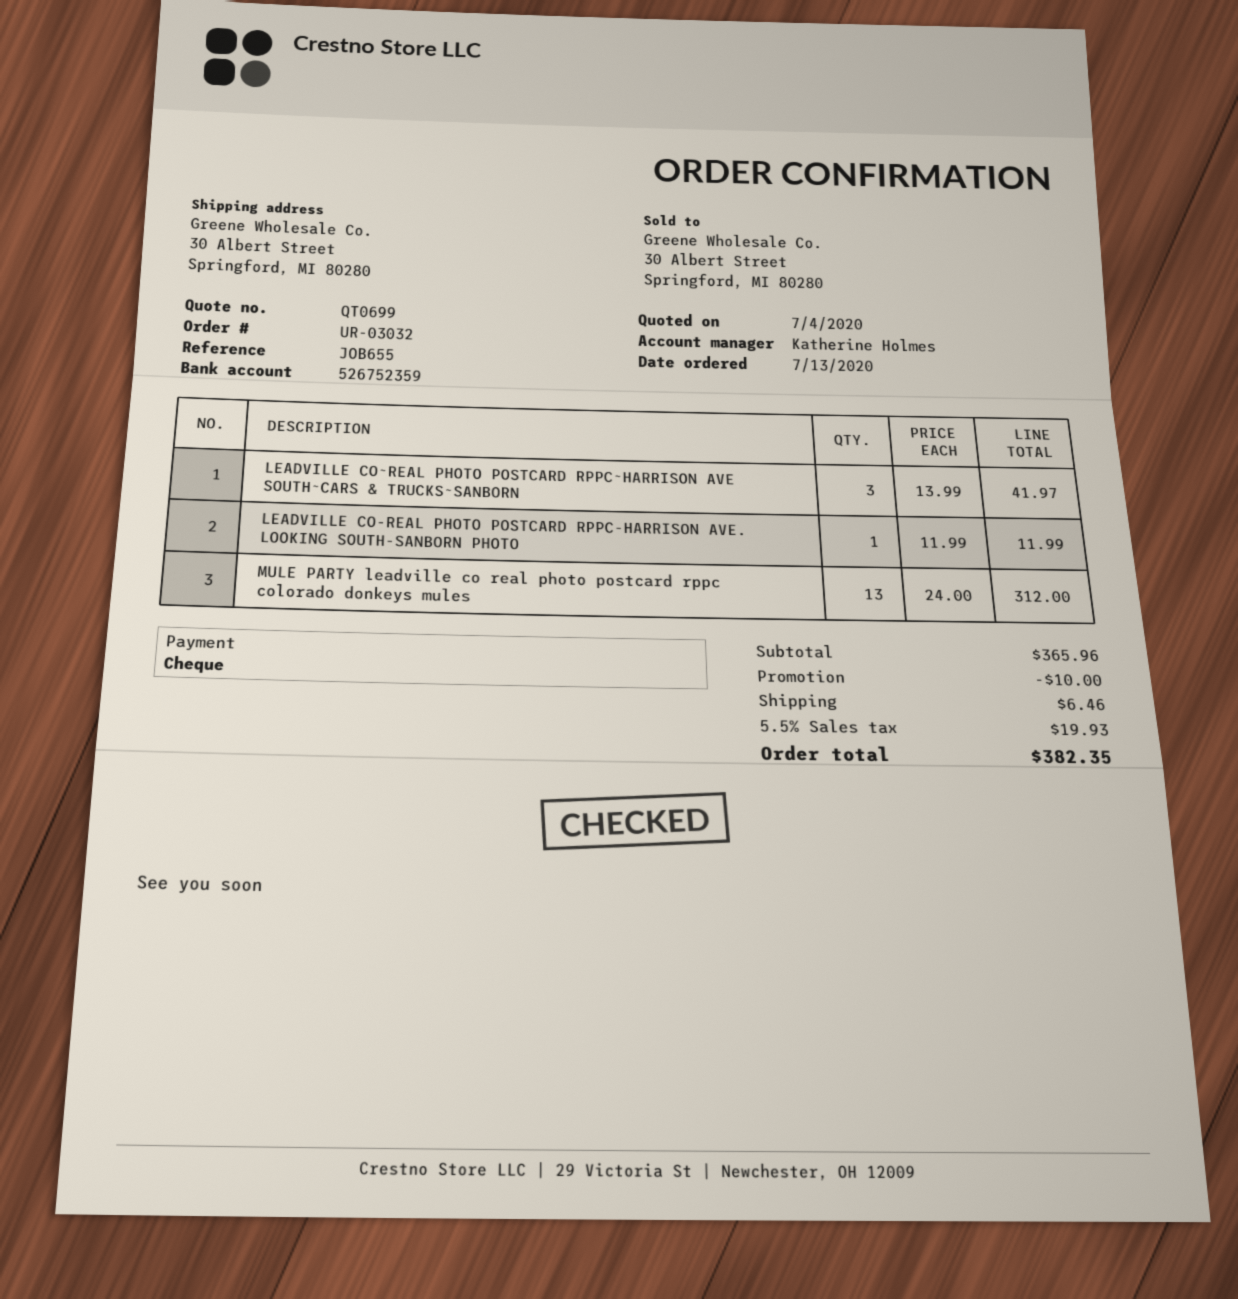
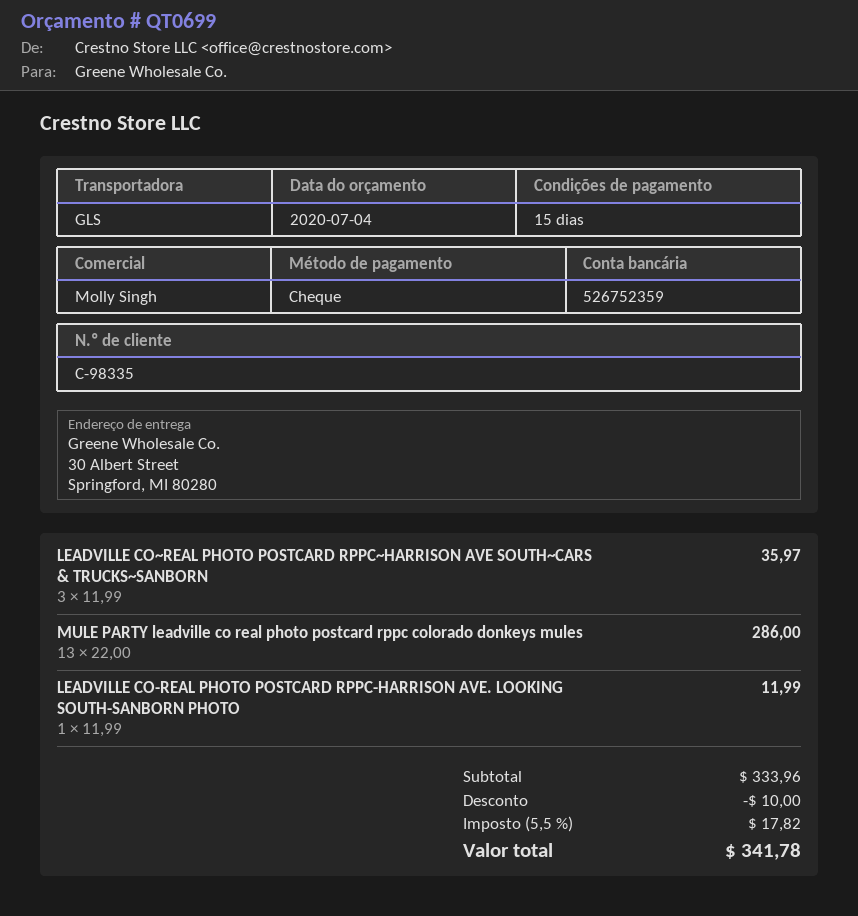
sales rep: Katherine Holmes -> Molly Singh
LEADVILLE CO~REAL PHOTO POSTCARD RPPC~HARRISON AVE SOUTH~CARS & TRUCKS~SANBORN: 3 x 13.99 = 41.97 -> 3 x 11.99 = 35.97
MULE PARTY leadville co real photo postcard rppc colorado donkeys mules: 13 x 24.00 = 312.00 -> 13 x 22.00 = 286.00
subtotal: 365.96 -> 333.96
shipping: 6.46 -> none
tax: 5.5% = 19.93 -> 5.5% = 17.82
total: 382.35 -> 341.78

